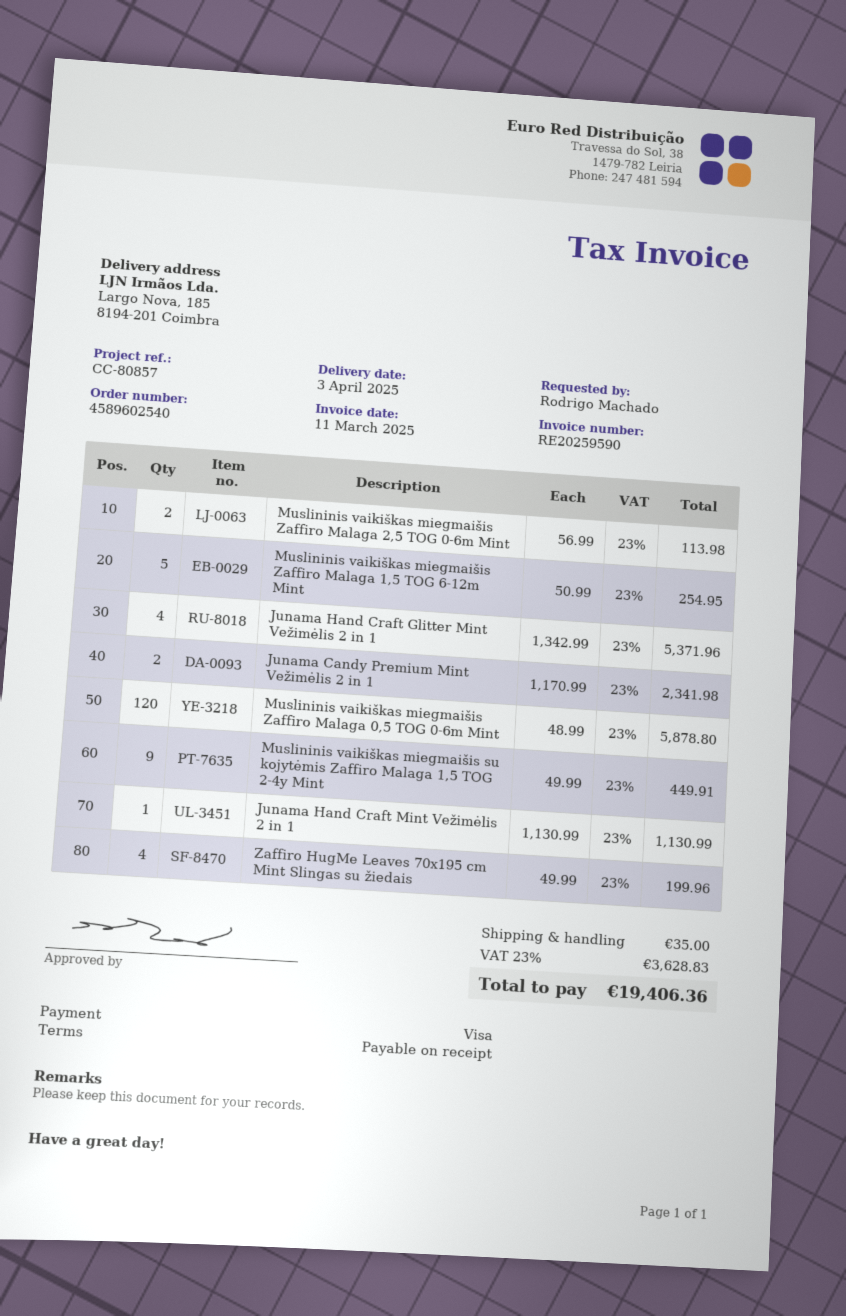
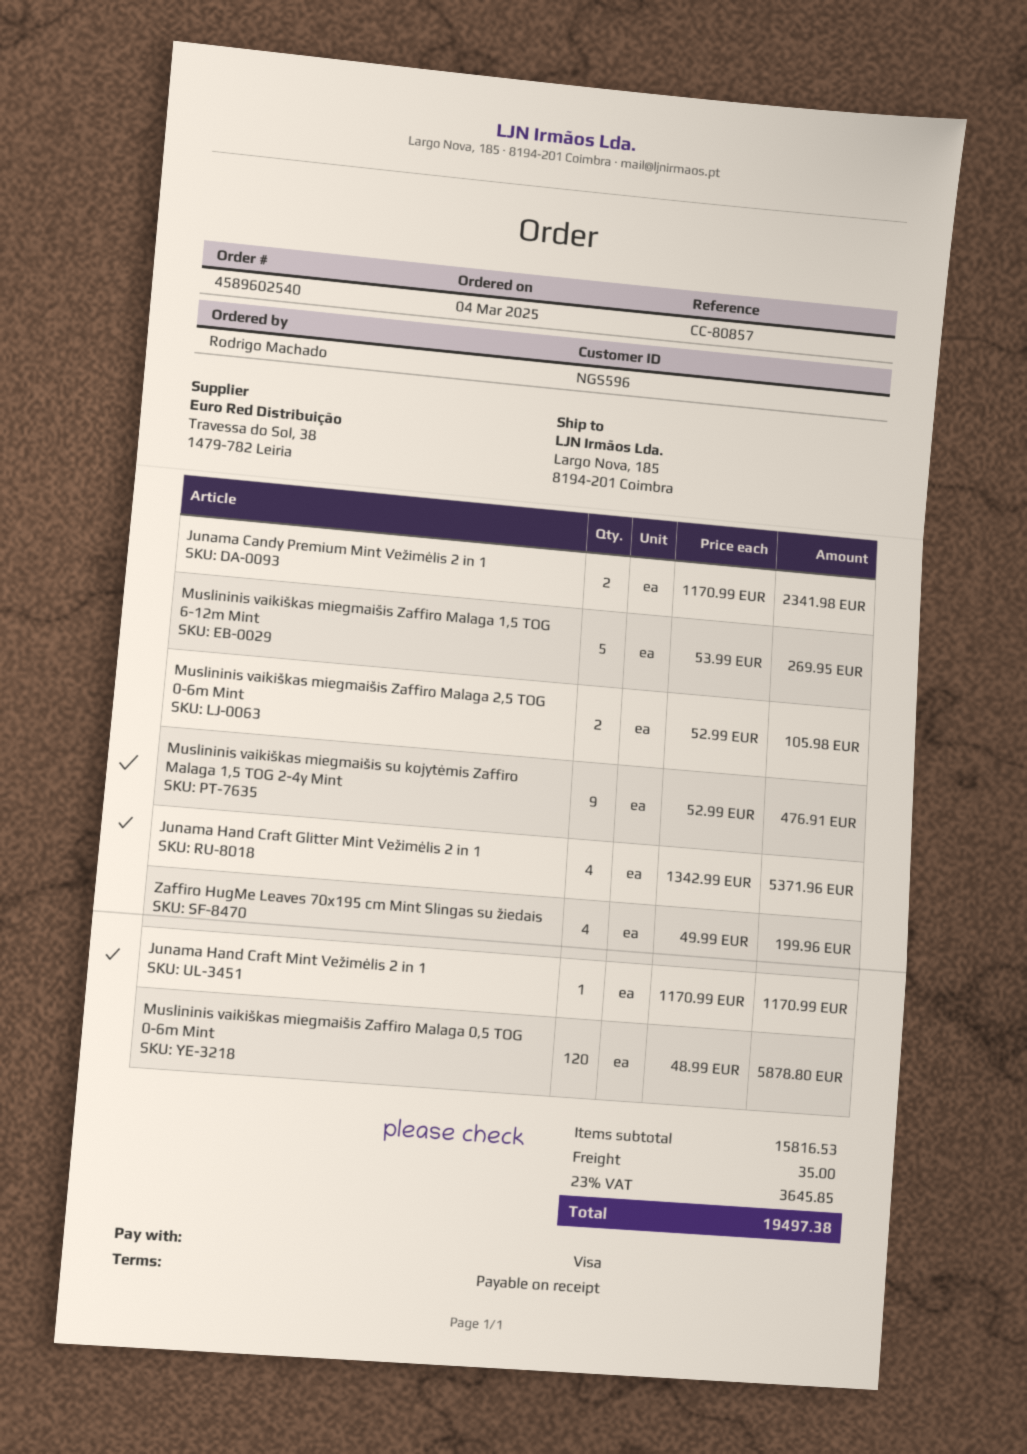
Muslininis vaikiškas miegmaišis Zaffiro Malaga 2,5 TOG 0-6m Mint: 2 x 56.99 = 113.98 -> 2 x 52.99 = 105.98
Muslininis vaikiškas miegmaišis Zaffiro Malaga 1,5 TOG 6-12m Mint: 5 x 50.99 = 254.95 -> 5 x 53.99 = 269.95
Muslininis vaikiškas miegmaišis su kojytėmis Zaffiro Malaga 1,5 TOG 2-4y Mint: 9 x 49.99 = 449.91 -> 9 x 52.99 = 476.91
Junama Hand Craft Mint Vežimėlis 2 in 1: 1 x 1130.99 = 1130.99 -> 1 x 1170.99 = 1170.99
tax: 23% = 3628.83 -> 23% = 3645.85
total: 19406.36 -> 19497.38

